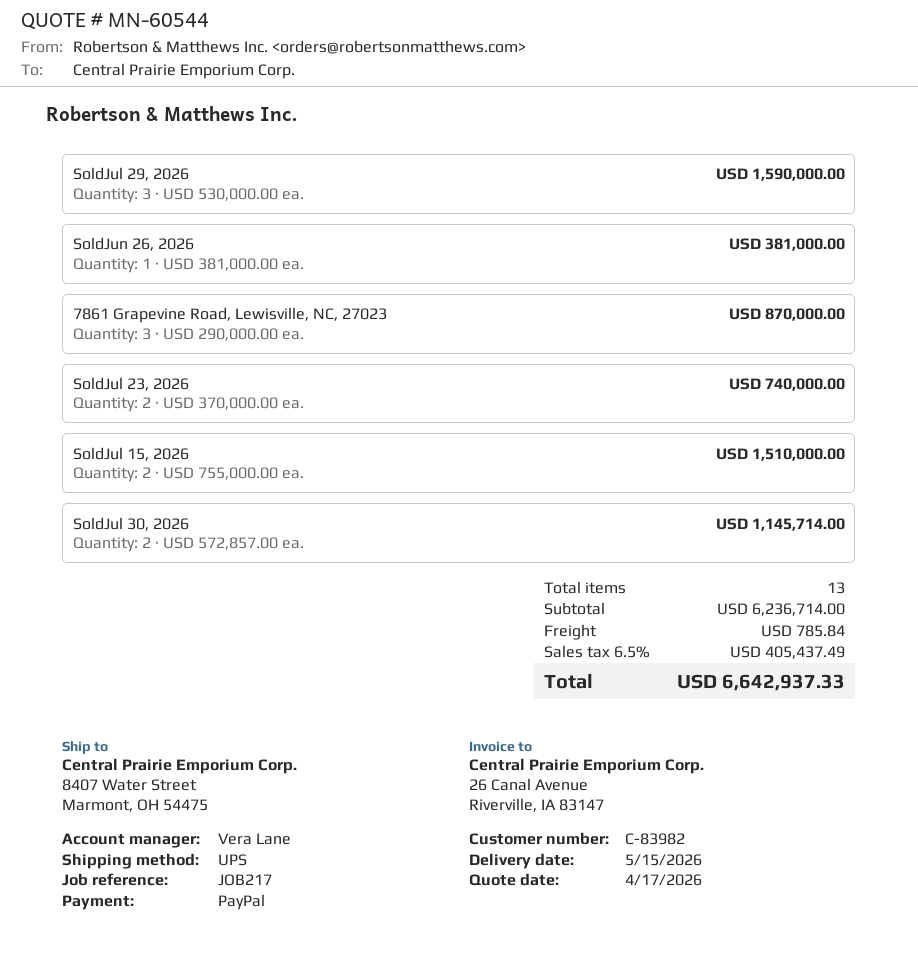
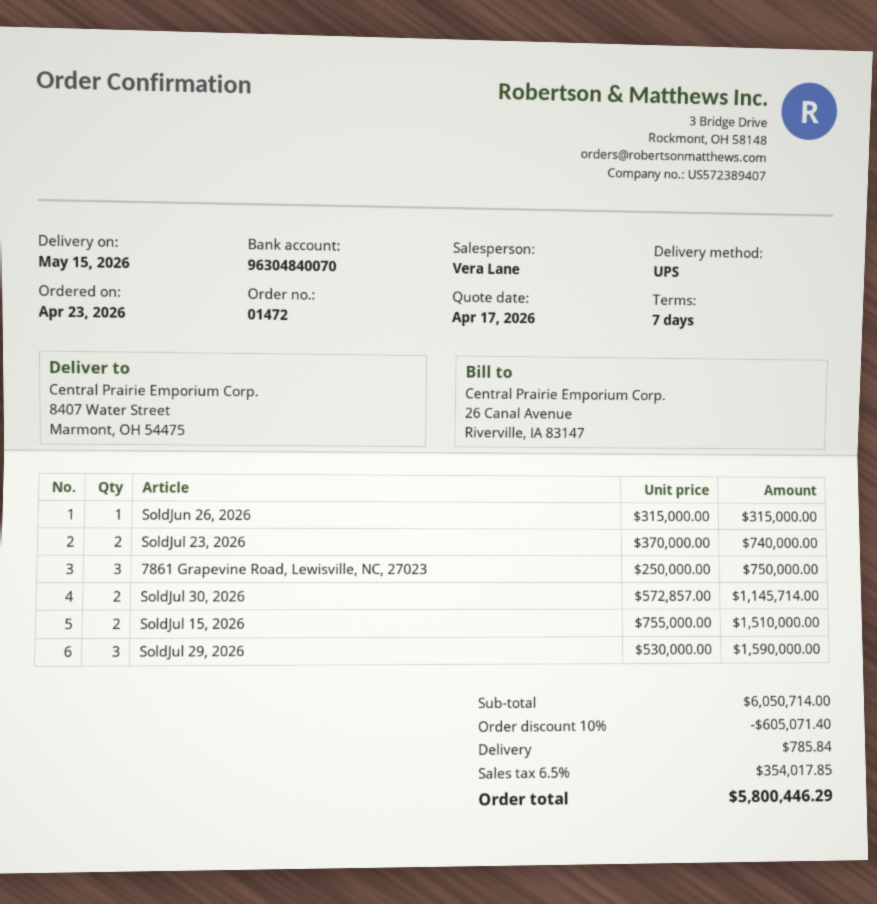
SoldJun 26, 2026: 1 x 381000.00 = 381000.00 -> 1 x 315000.00 = 315000.00
7861 Grapevine Road, Lewisville, NC, 27023: 3 x 290000.00 = 870000.00 -> 3 x 250000.00 = 750000.00
subtotal: 6236714.00 -> 6050714.00
discount: none -> 10% = 605071.40
tax: 6.5% = 405437.49 -> 6.5% = 354017.85
total: 6642937.33 -> 5800446.29

